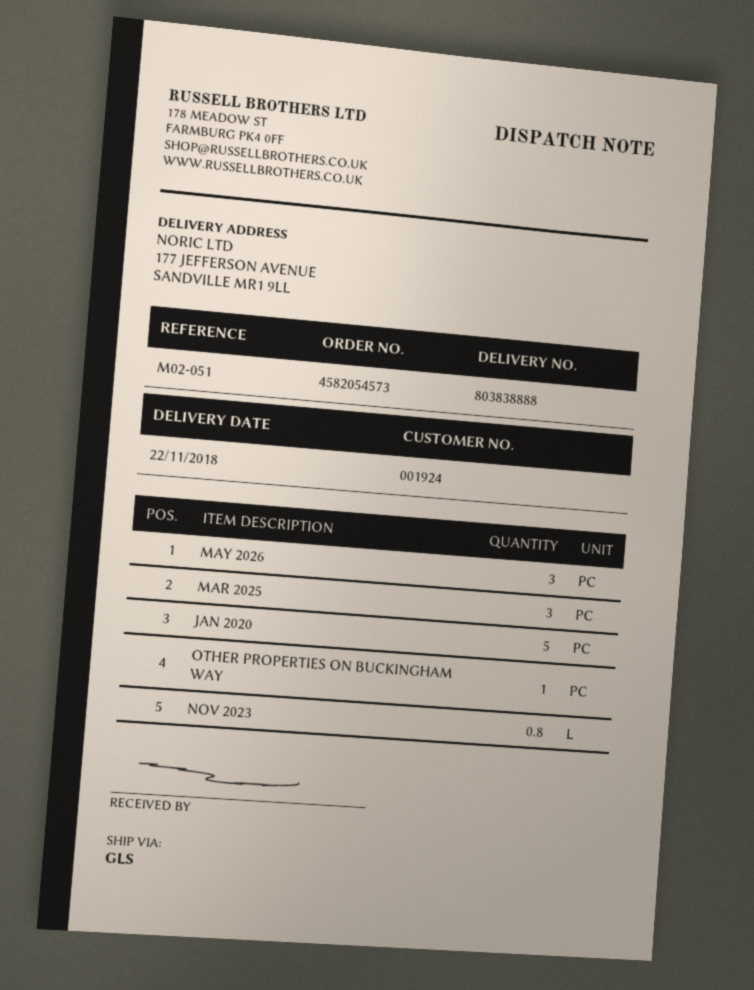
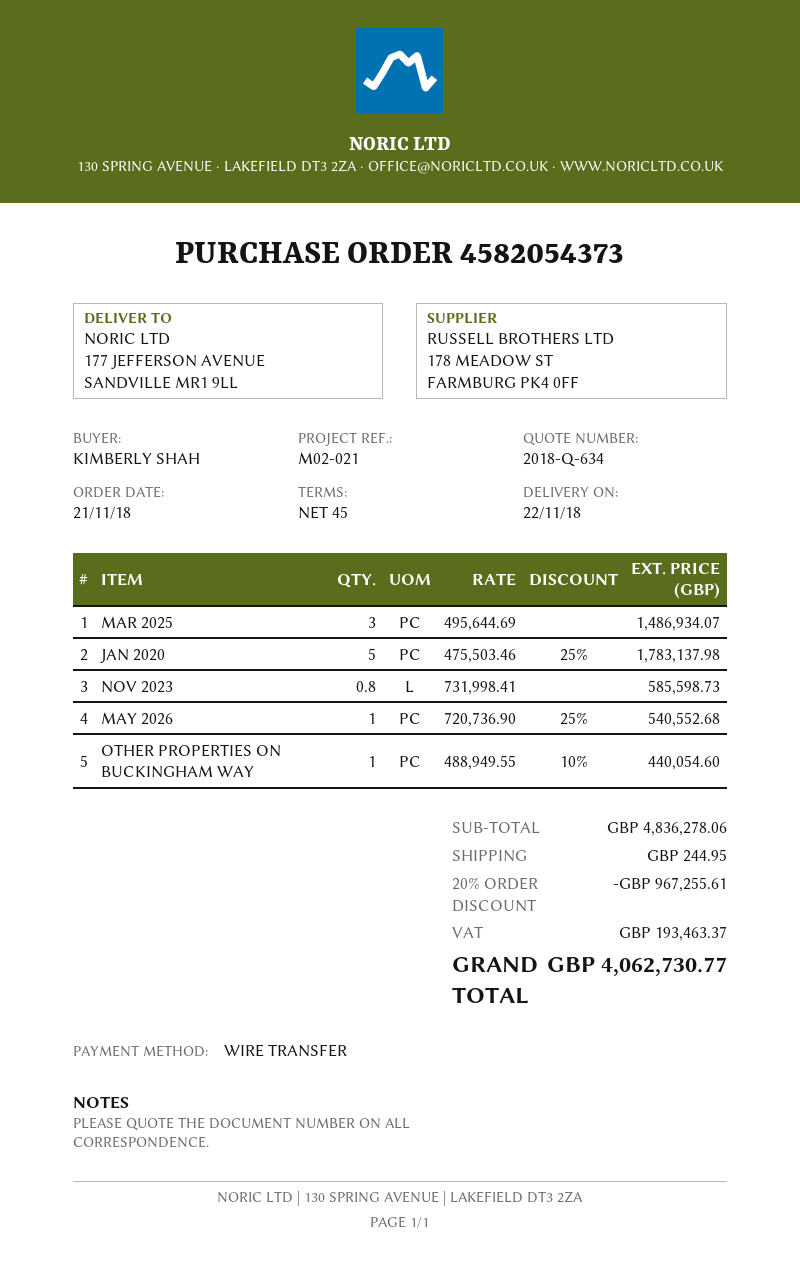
order number: 4582054573 -> 4582054373
reference: M02-051 -> M02-021
MAY 2026: 3 -> 1

